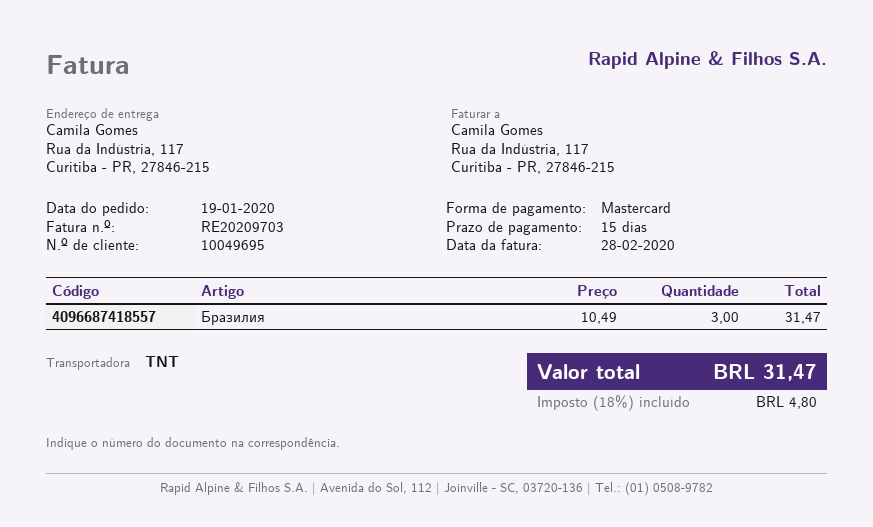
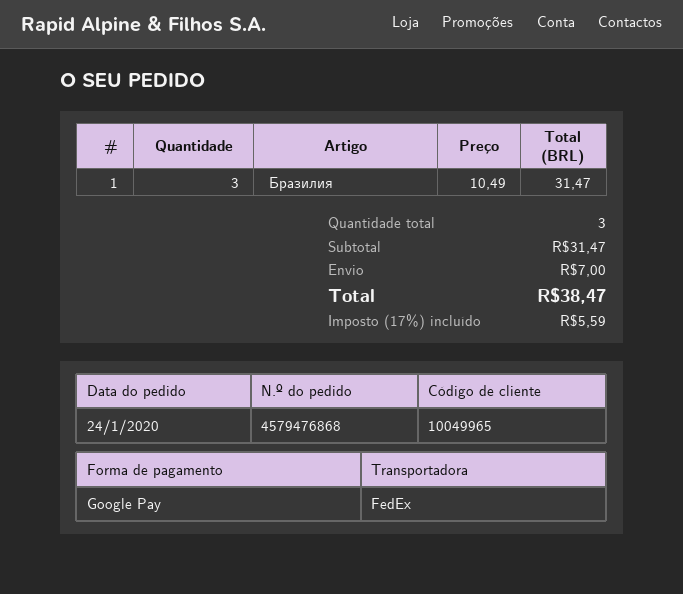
order date: 2020-01-19 -> 2020-01-24
customer number: 10049695 -> 10049965
payment method: Mastercard -> Google Pay
shipping method: TNT -> FedEx
shipping: none -> 7.00
tax: 18% = 4.80 -> 17% = 5.59
total: 31.47 -> 38.47

